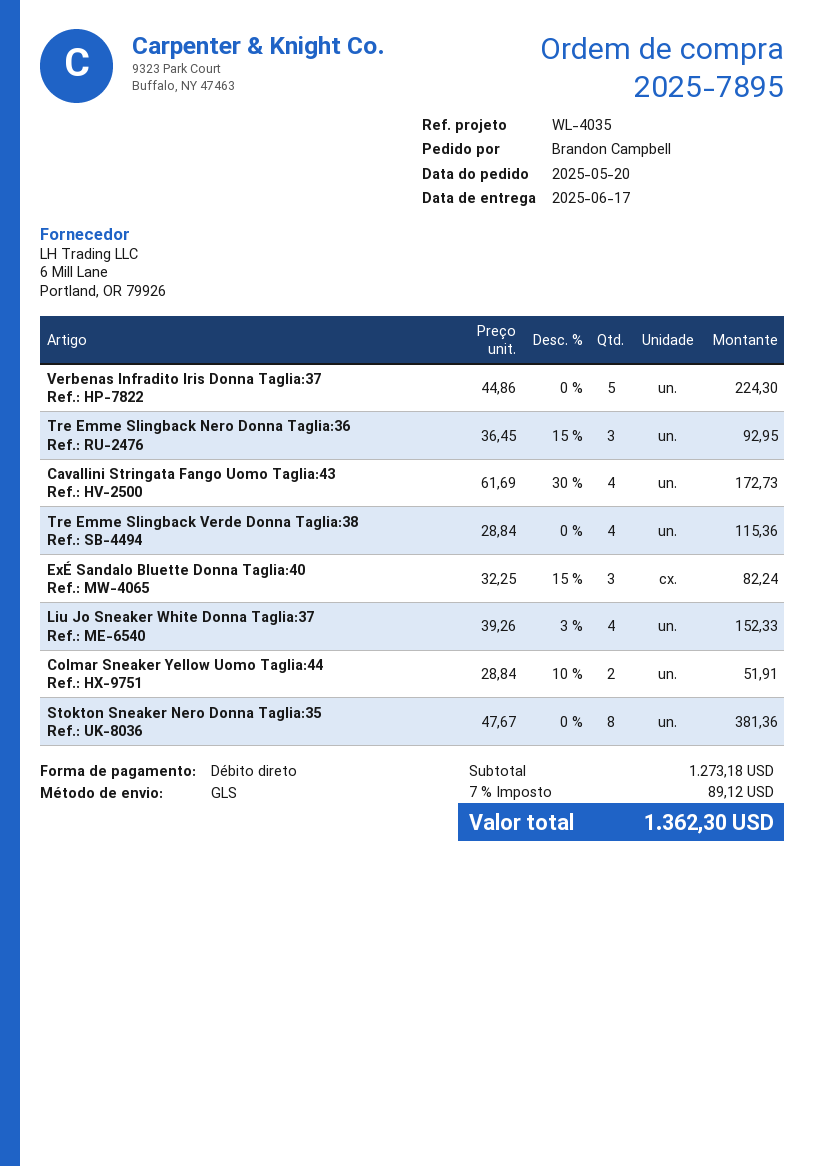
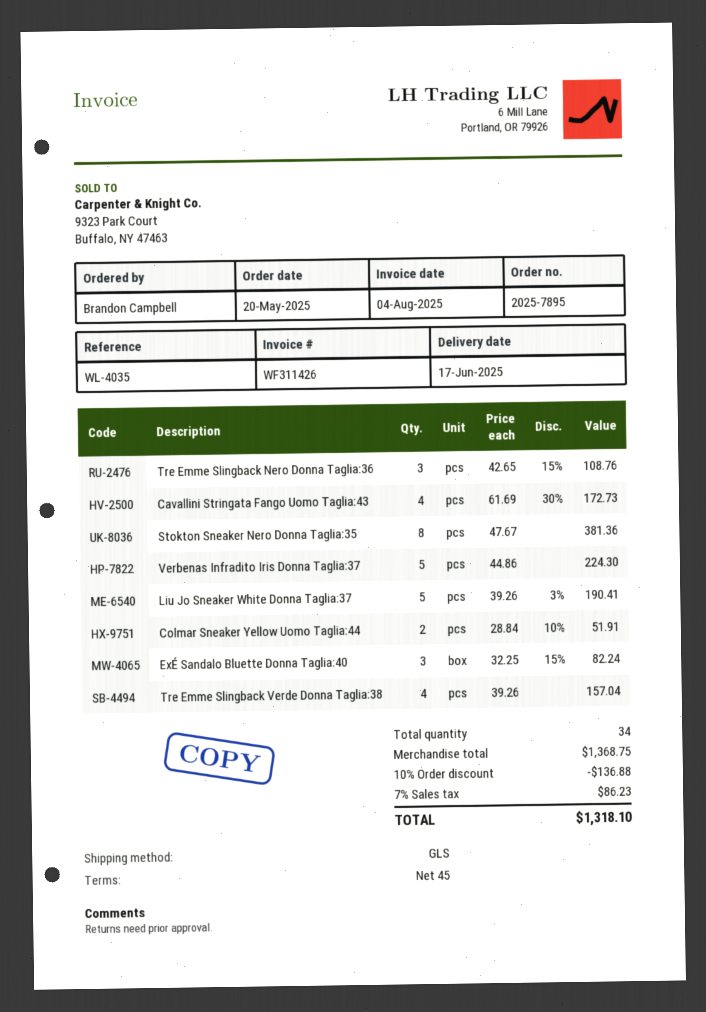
Tre Emme Slingback Nero Donna Taglia:36: 3 x 36.45 - 15% = 92.95 -> 3 x 42.65 - 15% = 108.76
Tre Emme Slingback Verde Donna Taglia:38: 4 x 28.84 = 115.36 -> 4 x 39.26 = 157.04
Liu Jo Sneaker White Donna Taglia:37: 4 x 39.26 - 3% = 152.33 -> 5 x 39.26 - 3% = 190.41
subtotal: 1273.18 -> 1368.75
discount: none -> 10% = 136.88
tax: 7% = 89.12 -> 7% = 86.23
total: 1362.30 -> 1318.10

